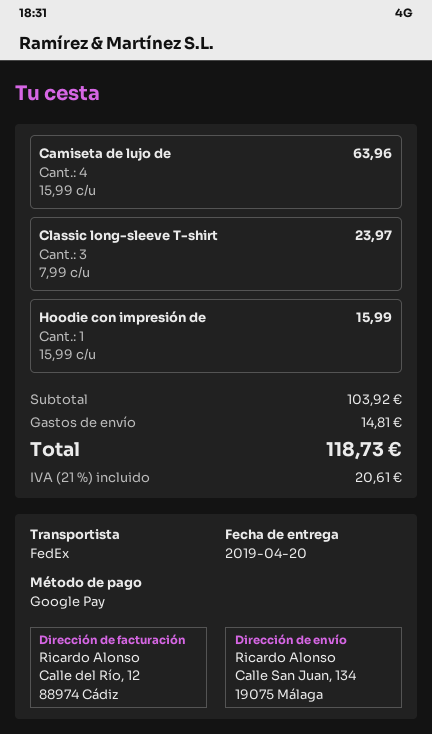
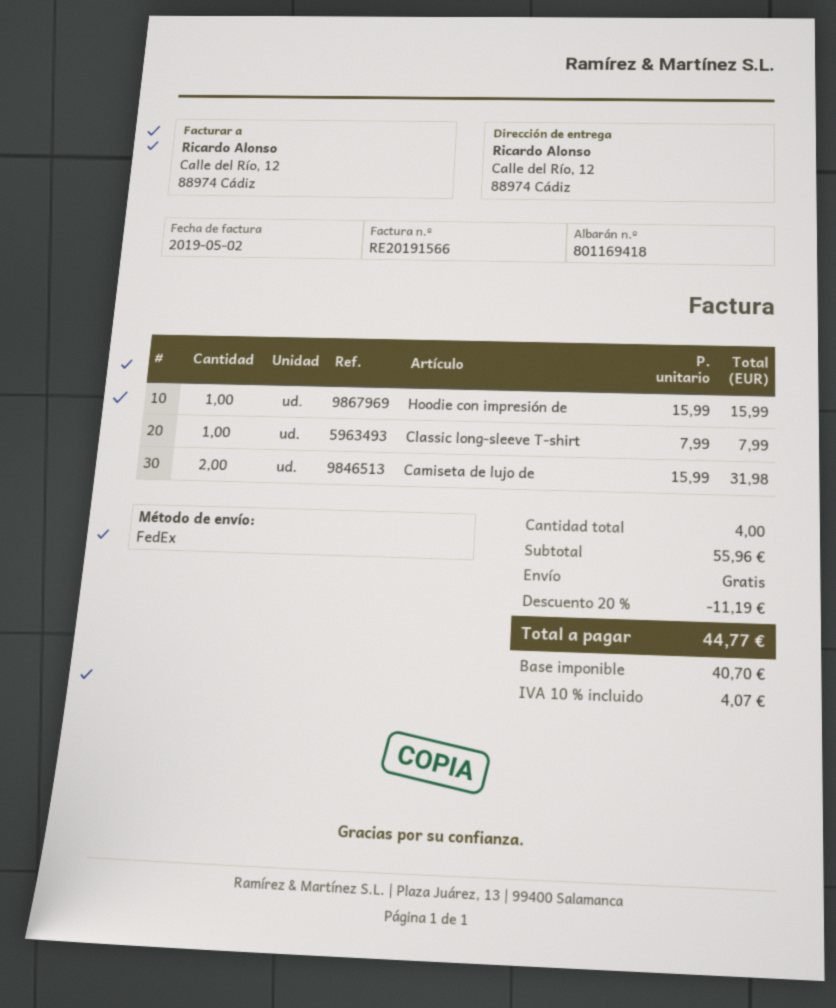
ship to: Calle San Juan, 134, 19075 Málaga -> Calle del Río, 12, 88974 Cádiz
Camiseta de lujo de: 4 x 15.99 = 63.96 -> 2 x 15.99 = 31.98
Classic long-sleeve T-shirt: 3 x 7.99 = 23.97 -> 1 x 7.99 = 7.99
subtotal: 103.92 -> 55.96
discount: none -> 20% = 11.19
shipping: 14.81 -> 0.00
tax: 21% = 20.61 -> 10% = 4.07
total: 118.73 -> 44.77

